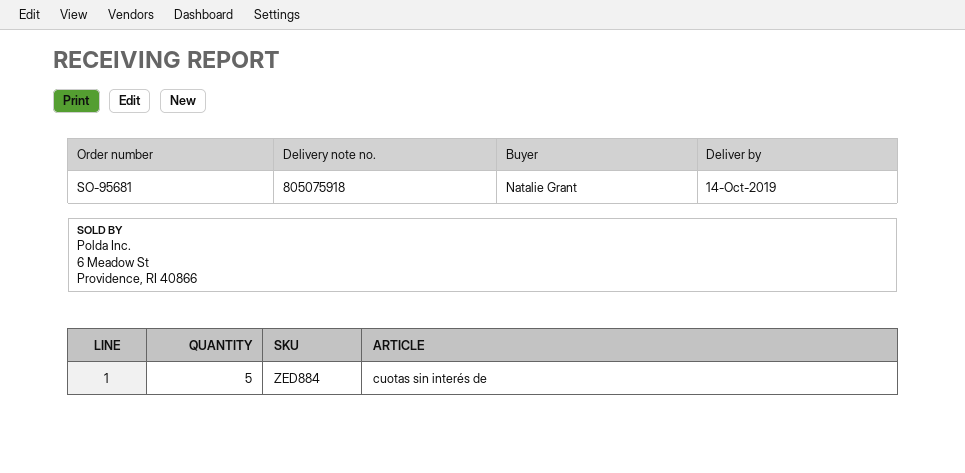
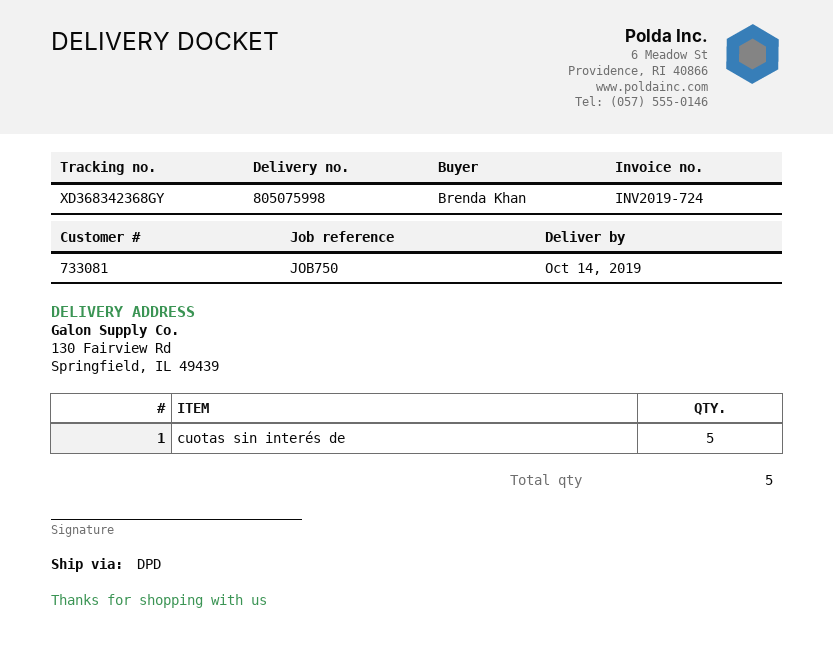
delivery note number: 805075918 -> 805075998
ordered by: Natalie Grant -> Brenda Khan

